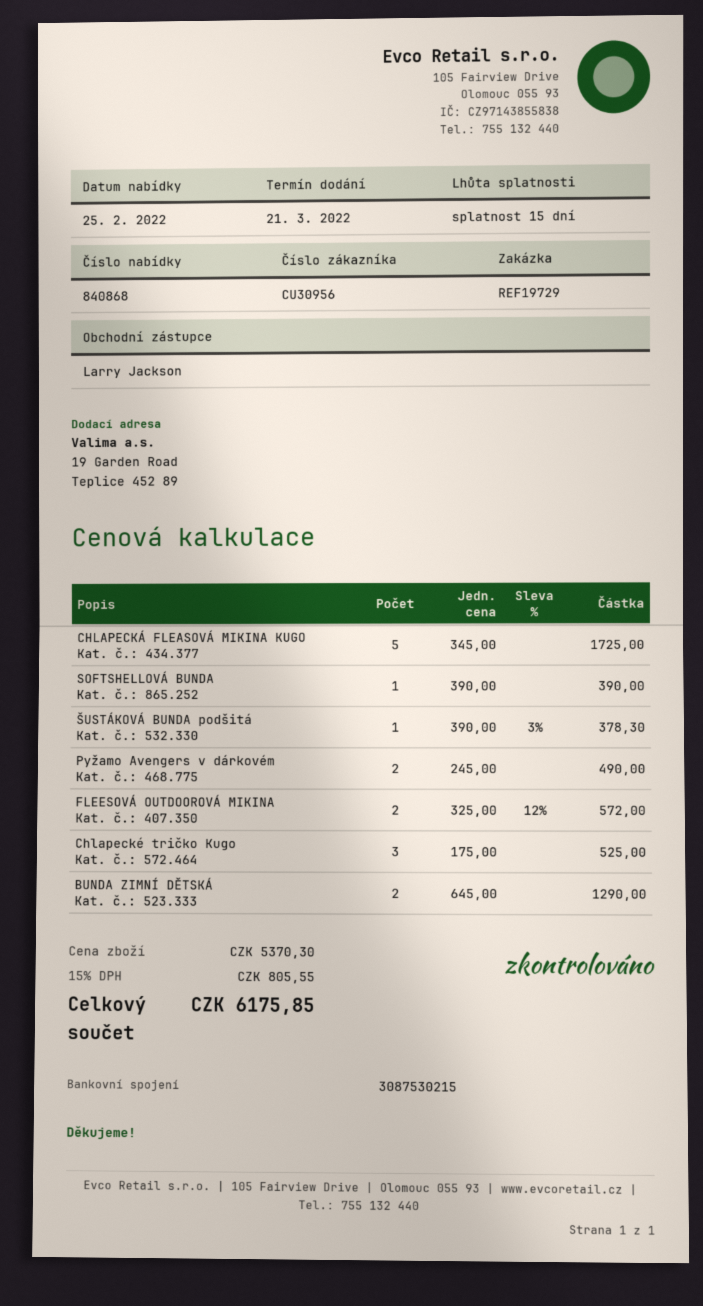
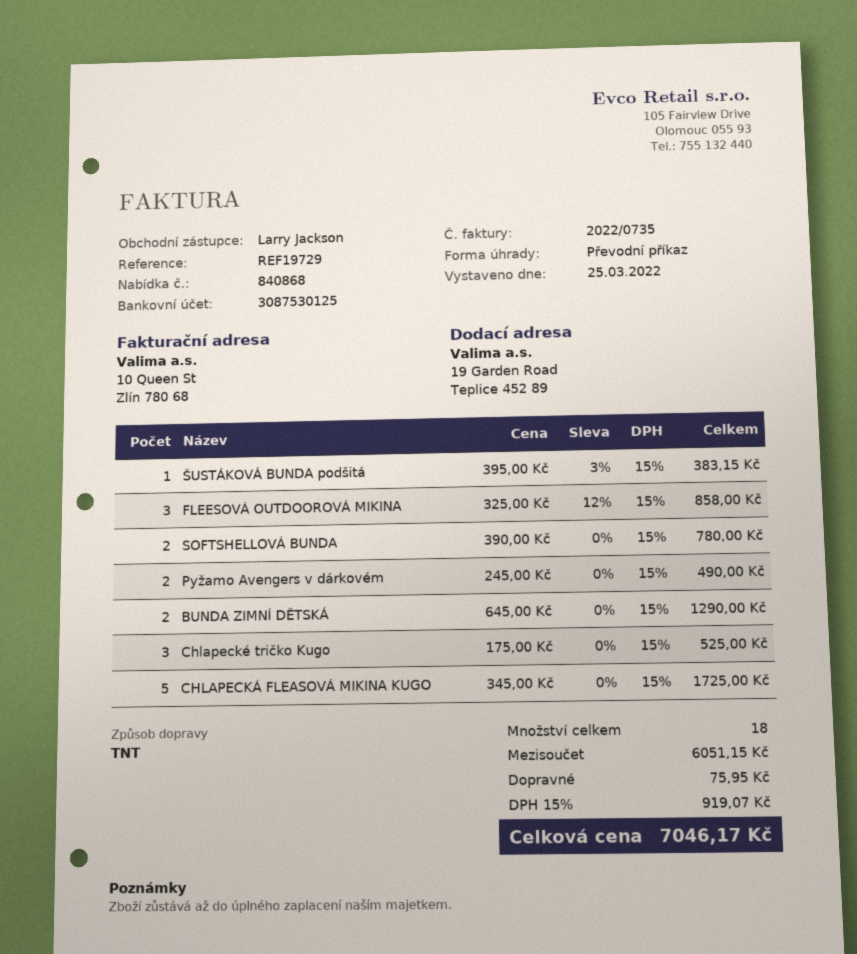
bank account: 3087530215 -> 3087530125
SOFTSHELLOVÁ BUNDA: 1 x 390.00 = 390.00 -> 2 x 390.00 = 780.00
ŠUSTÁKOVÁ BUNDA podšitá: 1 x 390.00 - 3% = 378.30 -> 1 x 395.00 - 3% = 383.15
FLEESOVÁ OUTDOOROVÁ MIKINA: 2 x 325.00 - 12% = 572.00 -> 3 x 325.00 - 12% = 858.00
subtotal: 5370.30 -> 6051.15
shipping: none -> 75.95
tax: 15% = 805.55 -> 15% = 919.07
total: 6175.85 -> 7046.17

